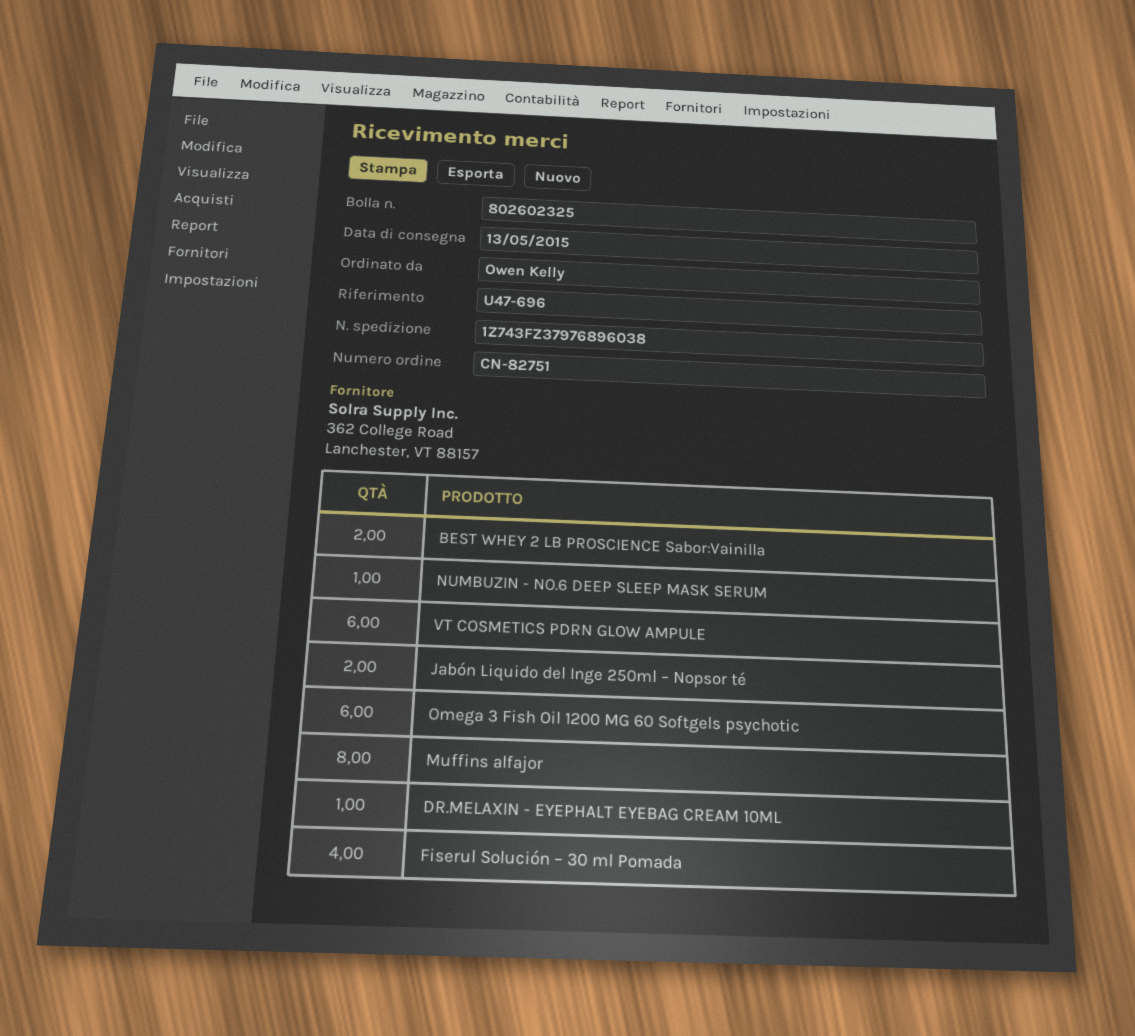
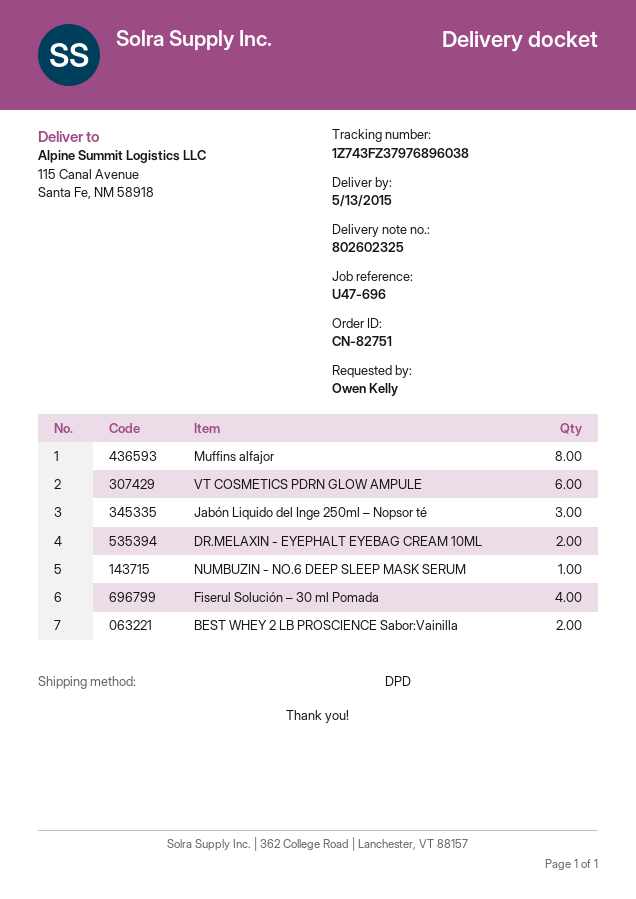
Jabón Liquido del Inge 250ml – Nopsor té: 2 -> 3
Omega 3 Fish Oil 1200 MG 60 Softgels psychotic: 6 -> none
DR.MELAXIN - EYEPHALT EYEBAG CREAM 10ML: 1 -> 2

